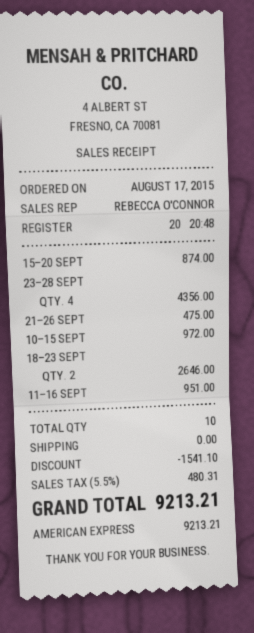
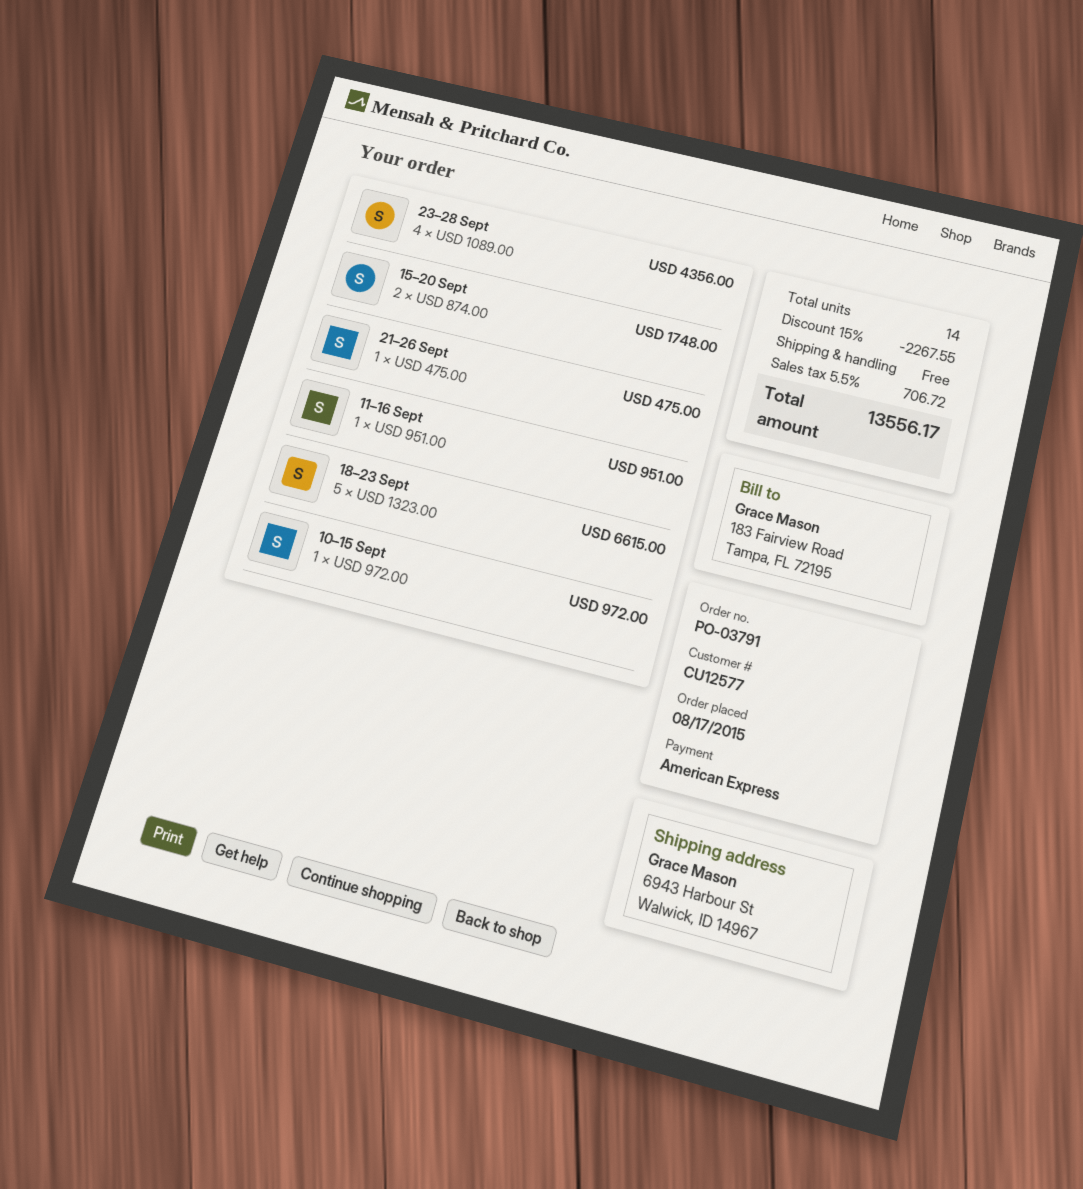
15–20 SEPT: 1 for 874.00 -> 2 for 1748.00
18–23 SEPT: 2 for 2646.00 -> 5 for 6615.00
total quantity: 10 -> 14
discount: 1541.10 -> 2267.55
tax: 5.5% = 480.31 -> 5.5% = 706.72
total: 9213.21 -> 13556.17

